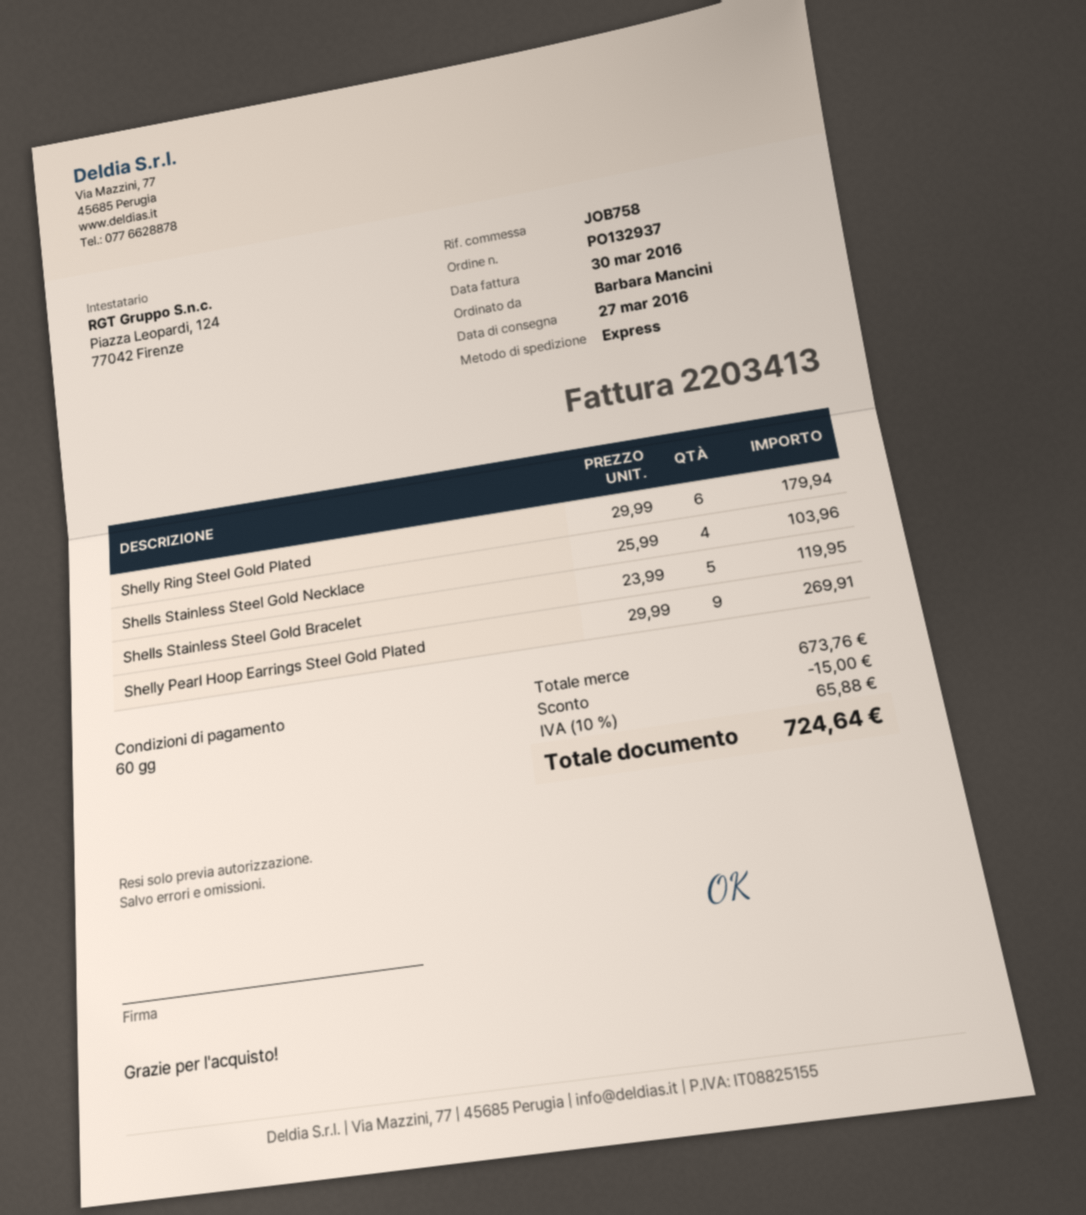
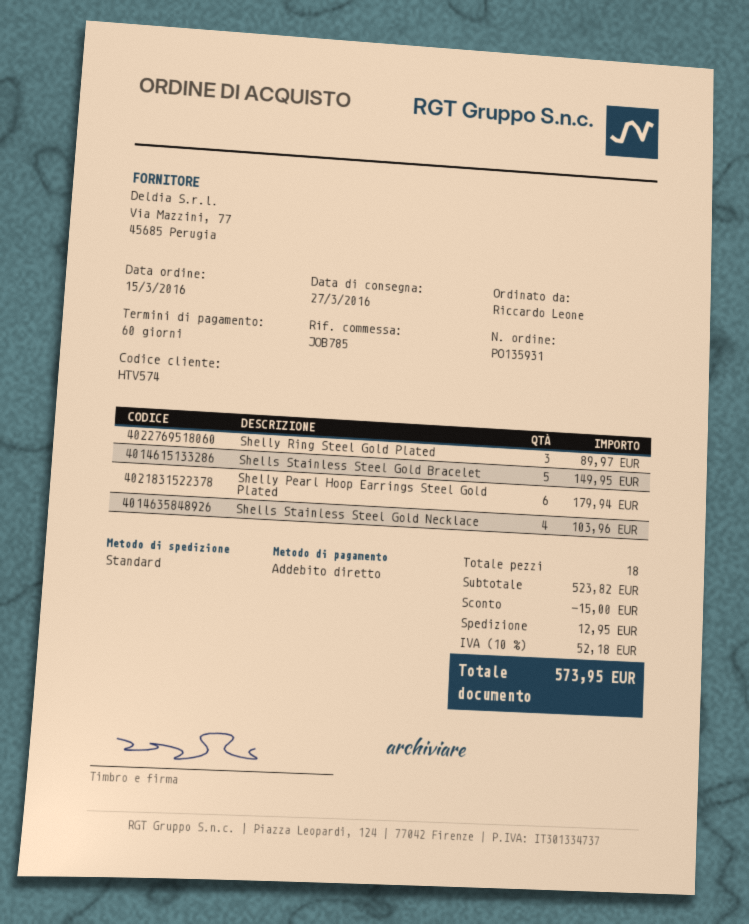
order number: PO132937 -> PO135931
reference: JOB758 -> JOB785
ordered by: Barbara Mancini -> Riccardo Leone
shipping method: express -> standard
Shelly Ring Steel Gold Plated: 6 for 179.94 -> 3 for 89.97
Shells Stainless Steel Gold Bracelet: 5 for 119.95 -> 5 for 149.95
Shelly Pearl Hoop Earrings Steel Gold Plated: 9 for 269.91 -> 6 for 179.94
subtotal: 673.76 -> 523.82
shipping: none -> 12.95
tax: 10% = 65.88 -> 10% = 52.18
total: 724.64 -> 573.95

